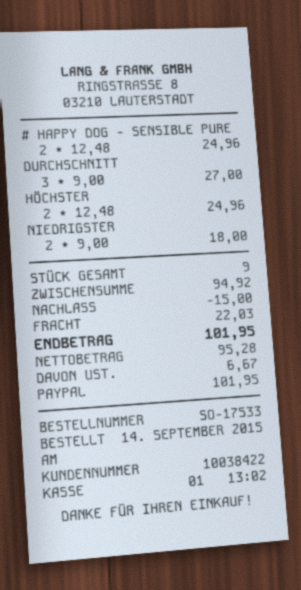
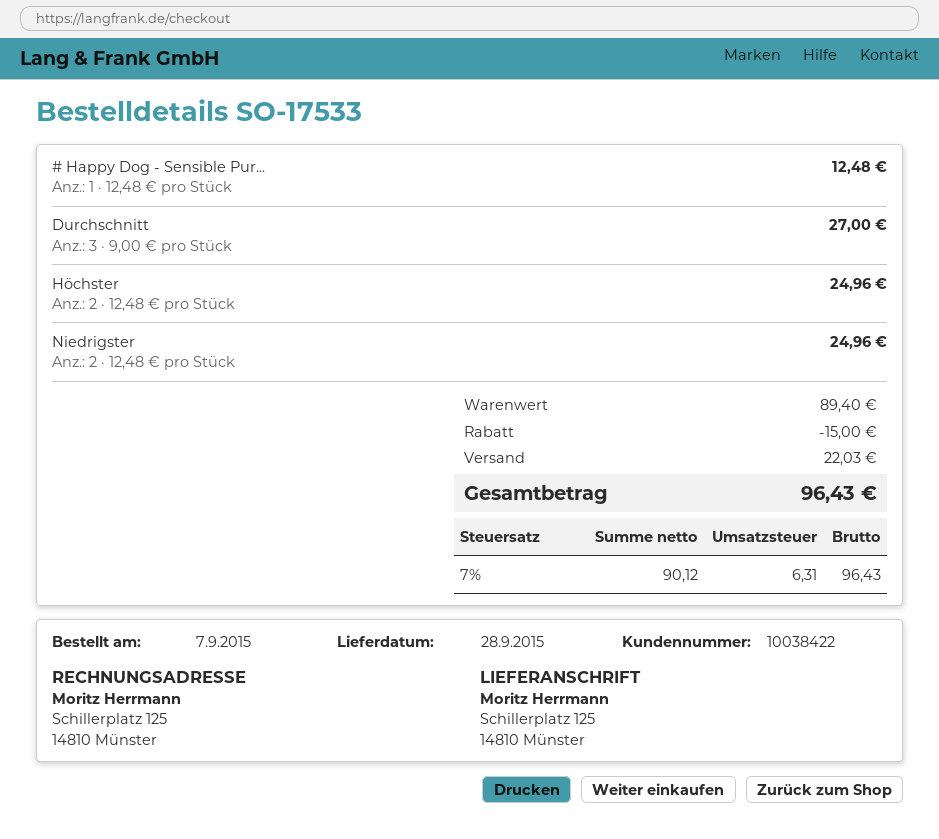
order date: 2015-09-14 -> 2015-09-07
# HAPPY DOG - SENSIBLE PURE: 2 x 12.48 = 24.96 -> 1 x 12.48 = 12.48
NIEDRIGSTER: 2 x 9.00 = 18.00 -> 2 x 12.48 = 24.96
subtotal: 94.92 -> 89.40
net: 95.28 -> 90.12
tax: 6.67 -> 6.31
total: 101.95 -> 96.43

